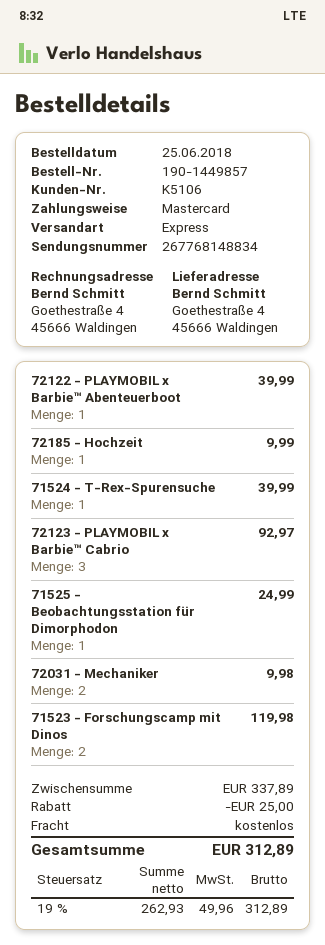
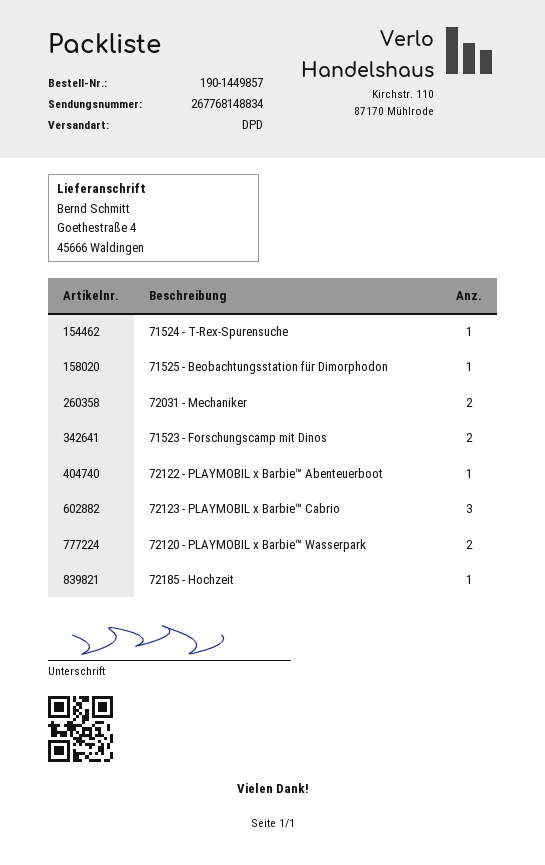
shipping method: express -> DPD
72120 - PLAYMOBIL x Barbie™ Wasserpark: none -> 2

